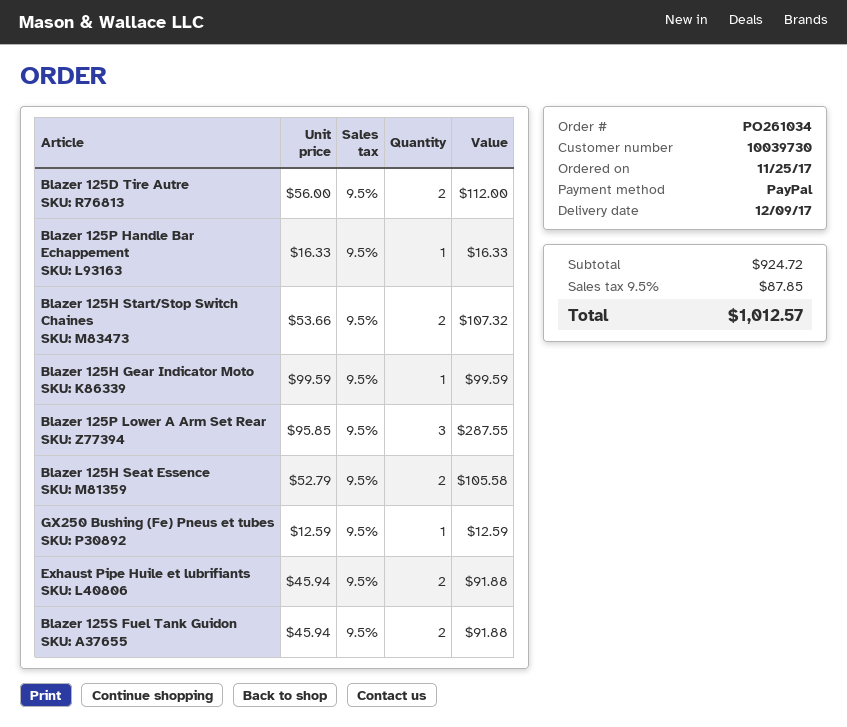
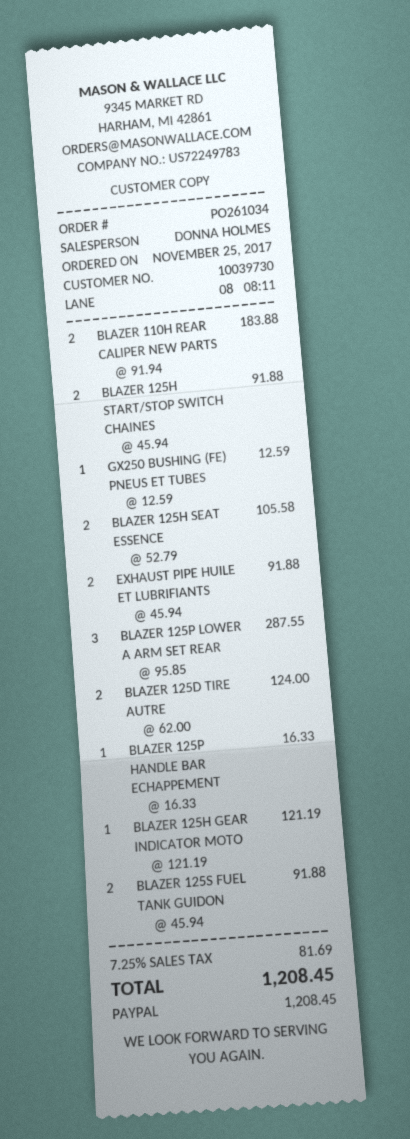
Blazer 125D Tire Autre: 2 x 56.00 = 112.00 -> 2 x 62.00 = 124.00
Blazer 125H Start/Stop Switch Chaines: 2 x 53.66 = 107.32 -> 2 x 45.94 = 91.88
Blazer 125H Gear Indicator Moto: 1 x 99.59 = 99.59 -> 1 x 121.19 = 121.19
BLAZER 110H REAR CALIPER NEW PARTS: none -> 2 x 91.94 = 183.88
tax: 9.5% = 87.85 -> 7.25% = 81.69
total: 1012.57 -> 1208.45

